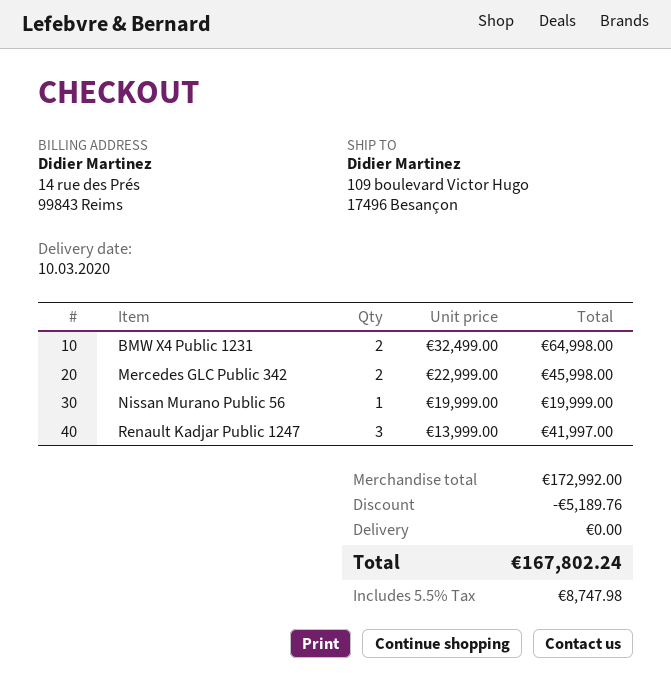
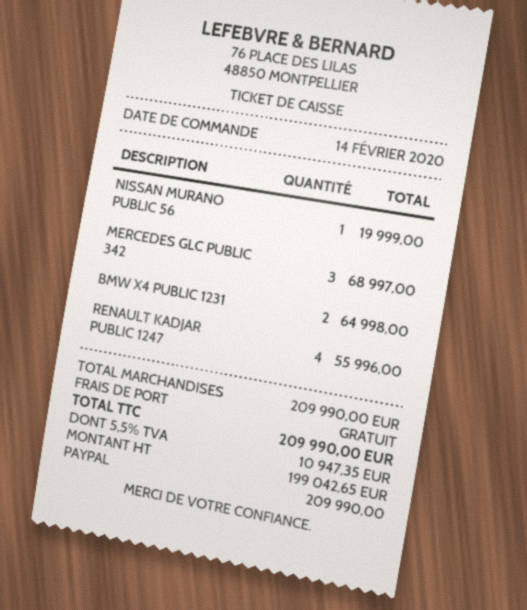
Mercedes GLC Public 342: 2 for 45998.00 -> 3 for 68997.00
Renault Kadjar Public 1247: 3 for 41997.00 -> 4 for 55996.00
subtotal: 172992.00 -> 209990.00
discount: 5189.76 -> none
tax: 5.5% = 8747.98 -> 5.5% = 10947.35
total: 167802.24 -> 209990.00

